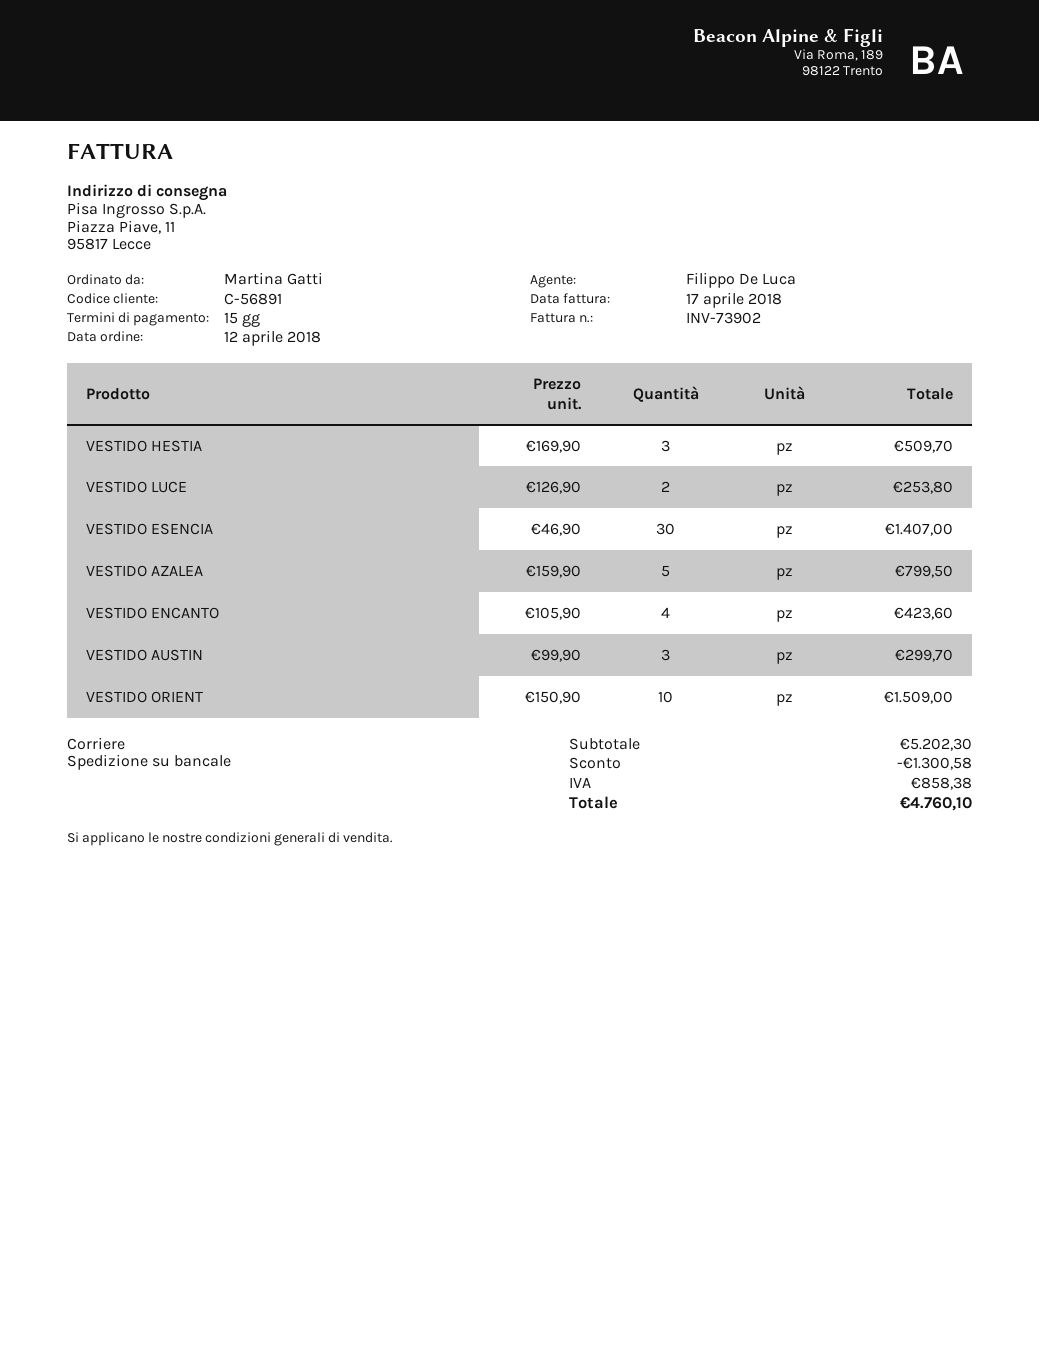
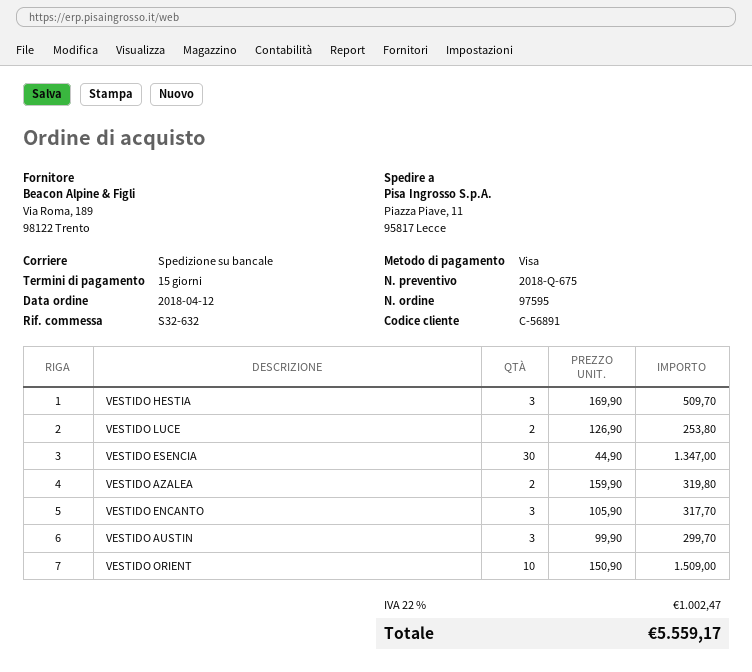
VESTIDO ESENCIA: 30 x 46.90 = 1407.00 -> 30 x 44.90 = 1347.00
VESTIDO AZALEA: 5 x 159.90 = 799.50 -> 2 x 159.90 = 319.80
VESTIDO ENCANTO: 4 x 105.90 = 423.60 -> 3 x 105.90 = 317.70
discount: 1300.58 -> none
tax: 858.38 -> 1002.47
total: 4760.10 -> 5559.17

